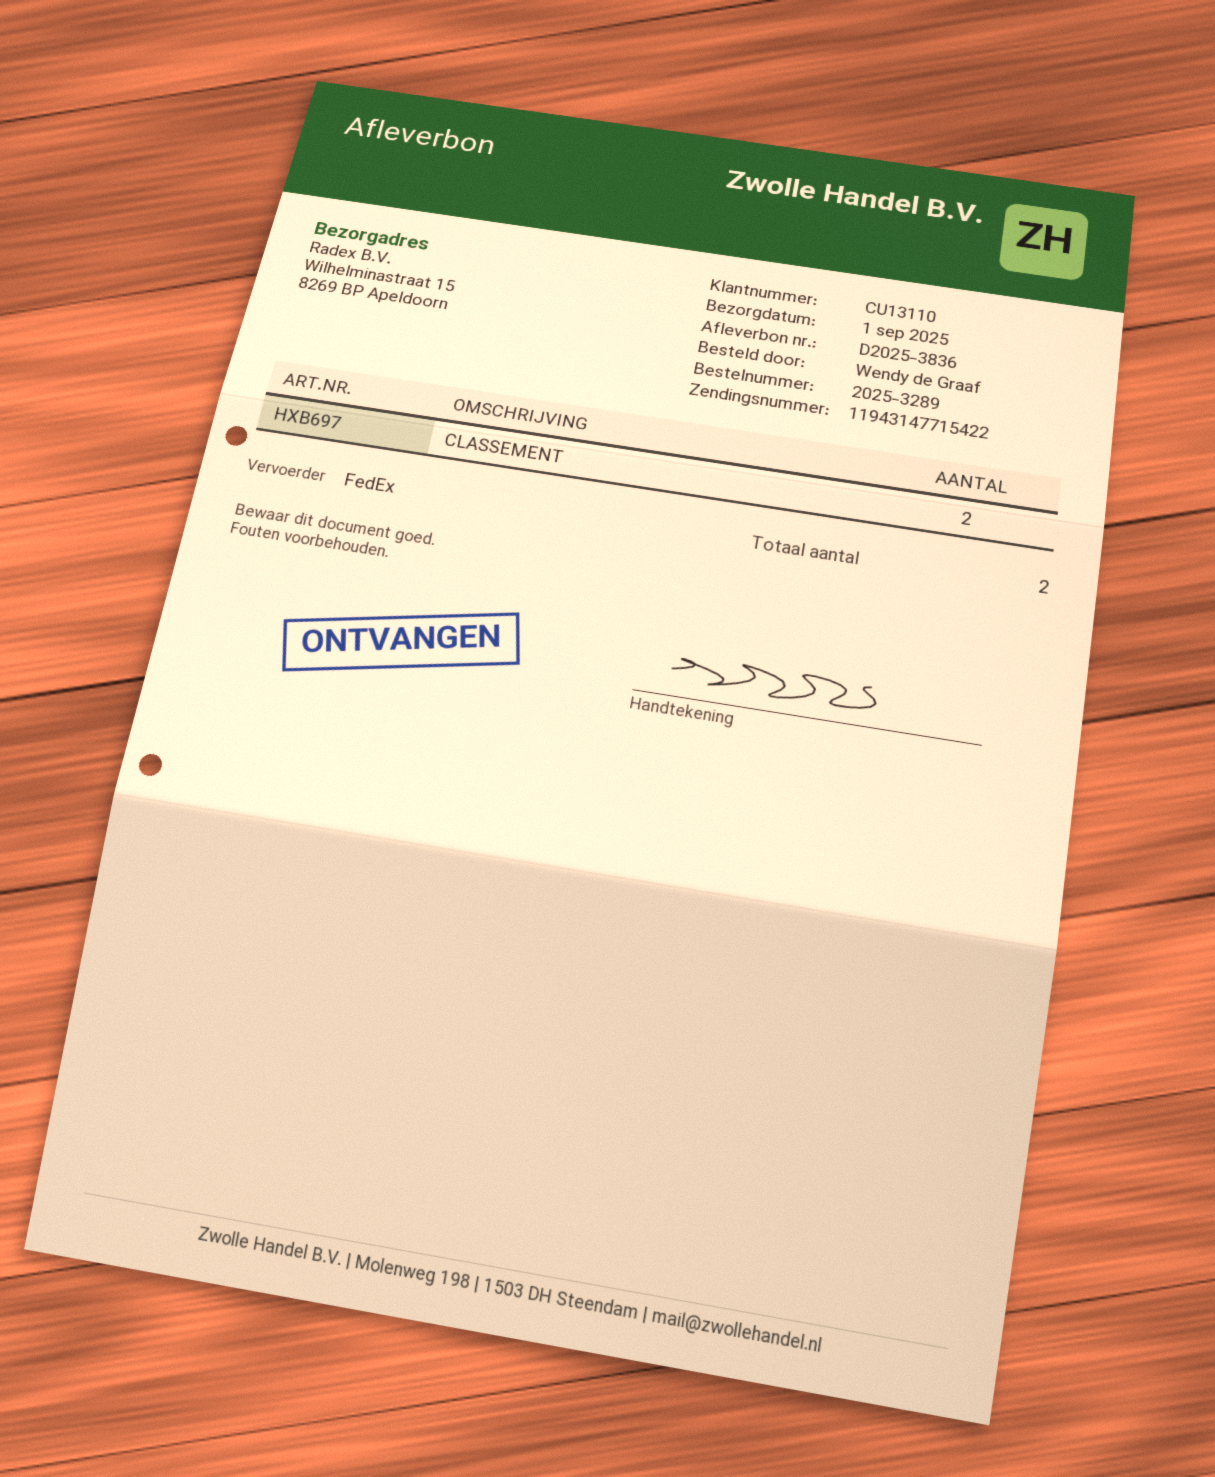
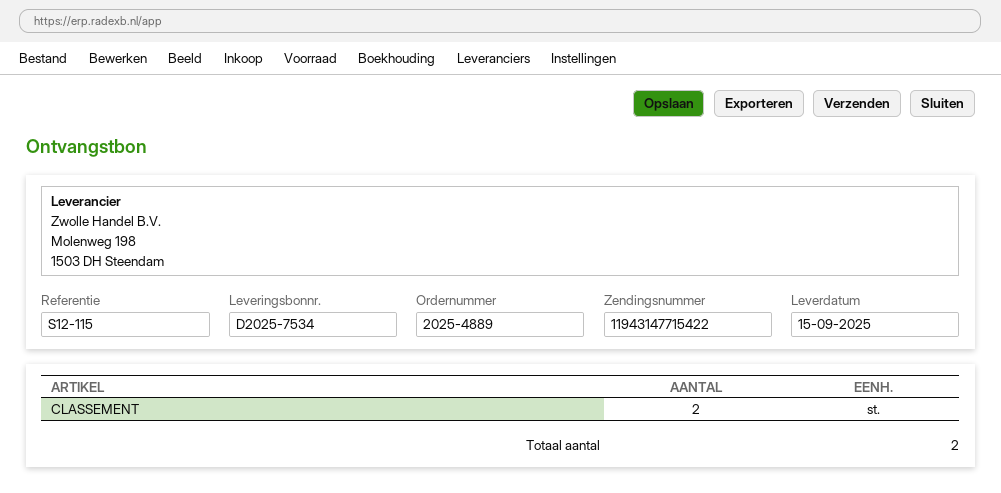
order number: 2025-3289 -> 2025-4889
delivery note number: D2025-3836 -> D2025-7534
delivery date: 2025-09-01 -> 2025-09-15

